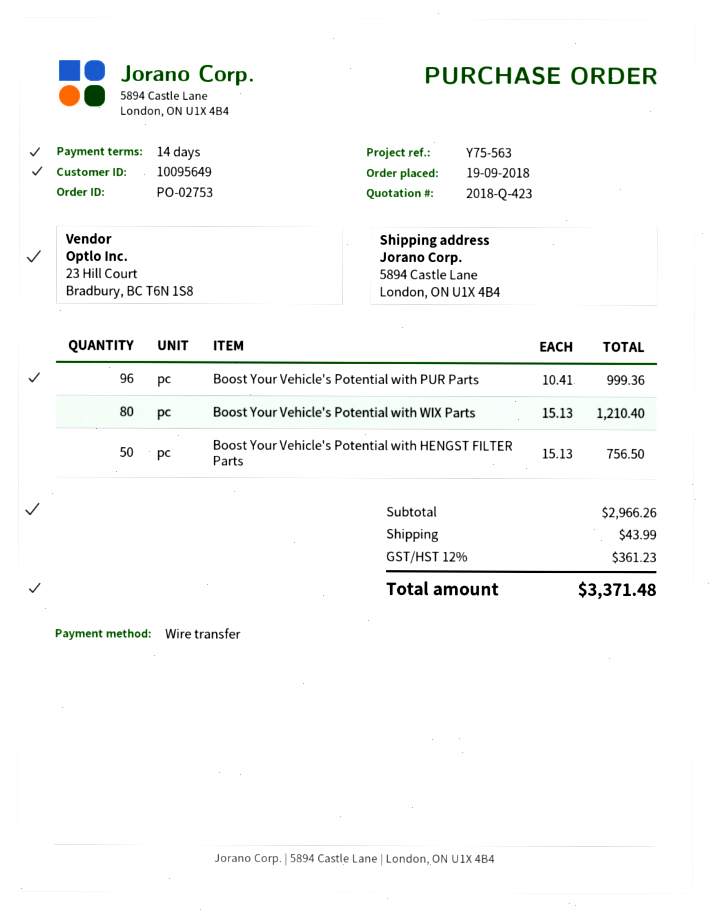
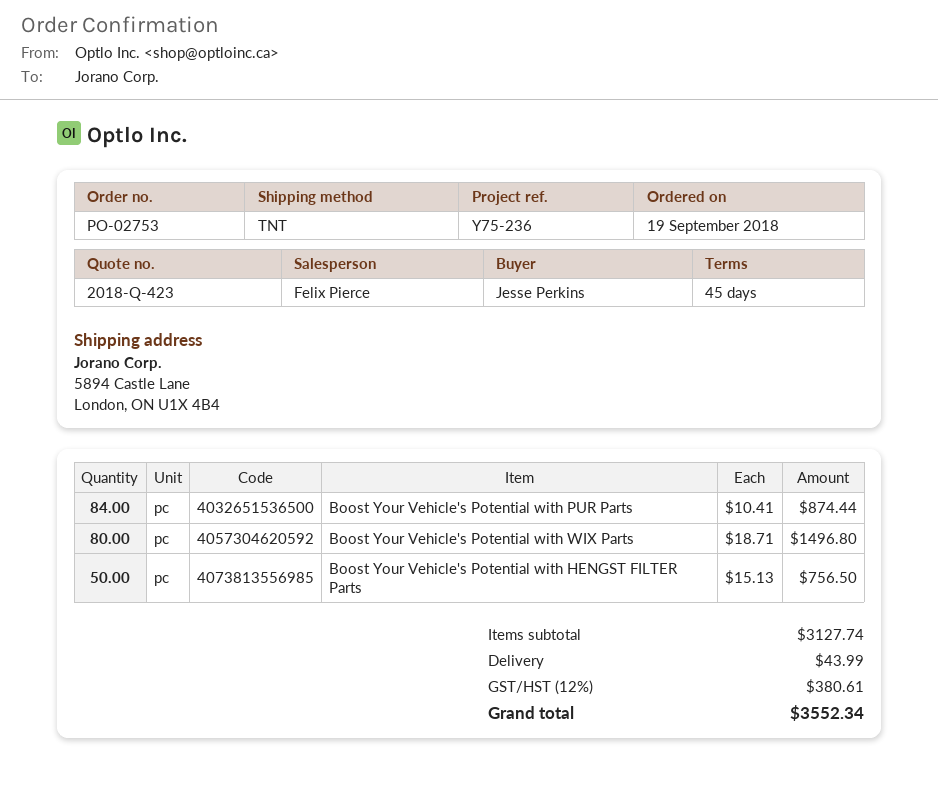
payment terms: 14 days -> 45 days
reference: Y75-563 -> Y75-236
Boost Your Vehicle's Potential with PUR Parts: 96 x 10.41 = 999.36 -> 84 x 10.41 = 874.44
Boost Your Vehicle's Potential with WIX Parts: 80 x 15.13 = 1210.40 -> 80 x 18.71 = 1496.80
subtotal: 2966.26 -> 3127.74
tax: 12% = 361.23 -> 12% = 380.61
total: 3371.48 -> 3552.34

